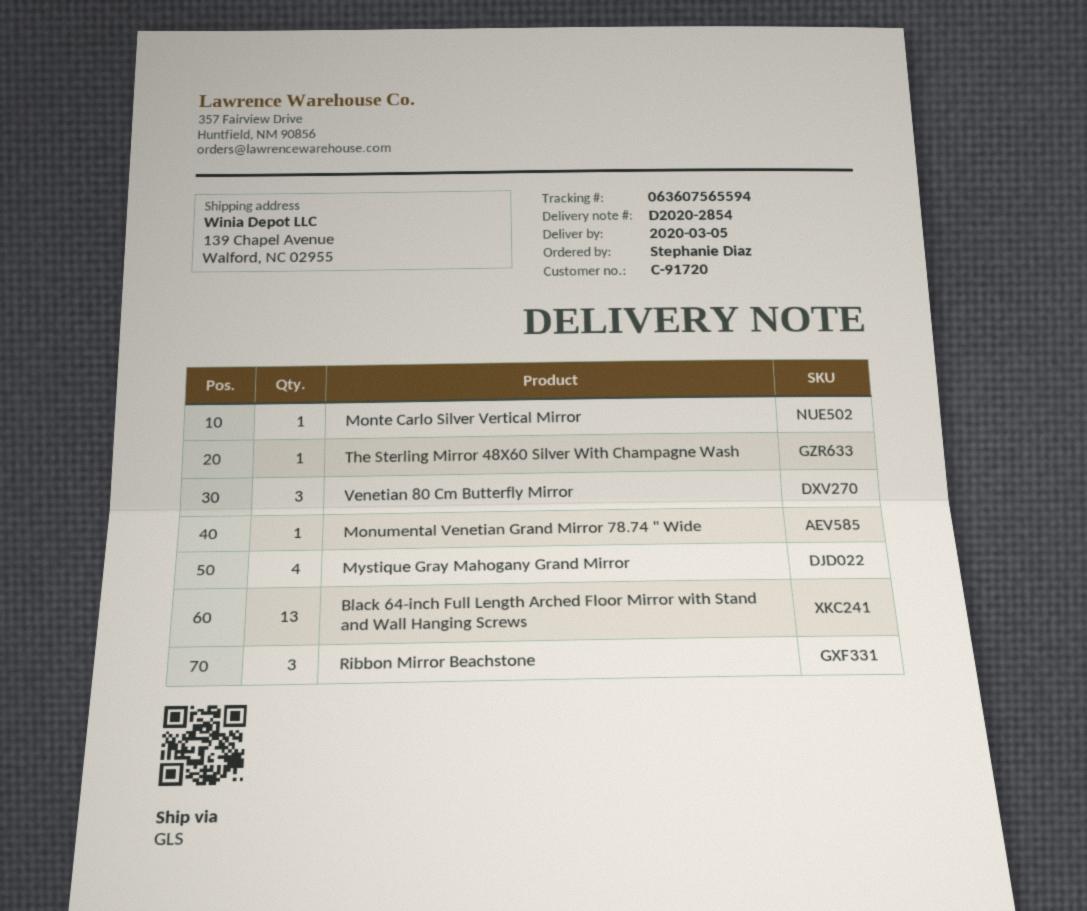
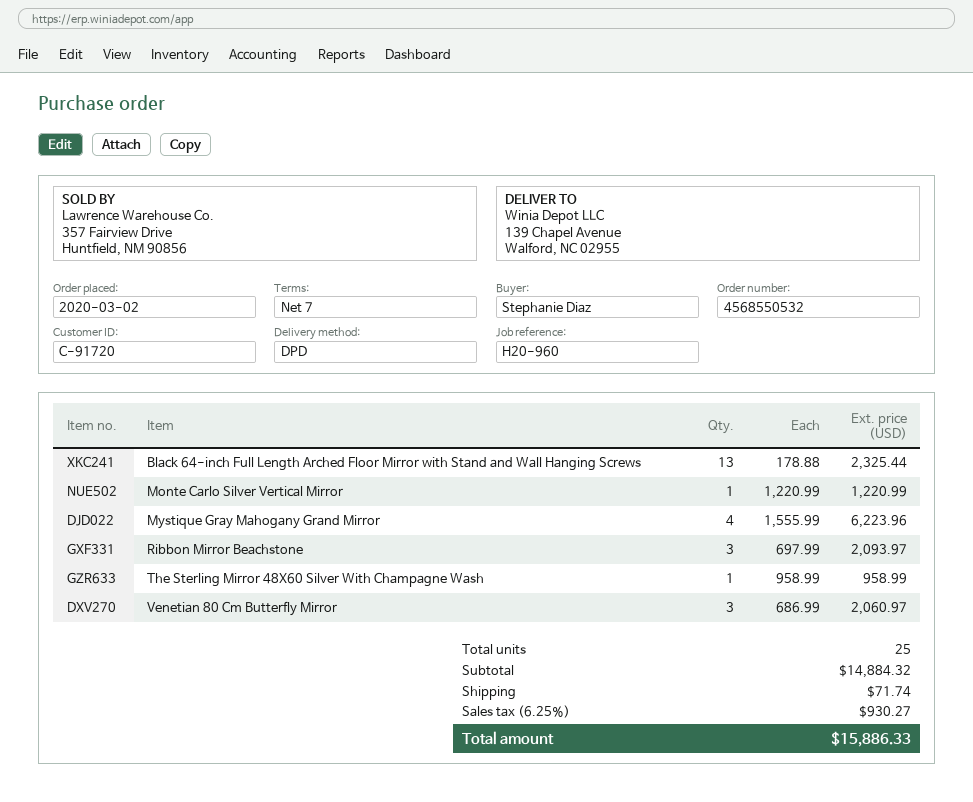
shipping method: GLS -> DPD
Monumental Venetian Grand Mirror 78.74 " Wide: 1 -> none

